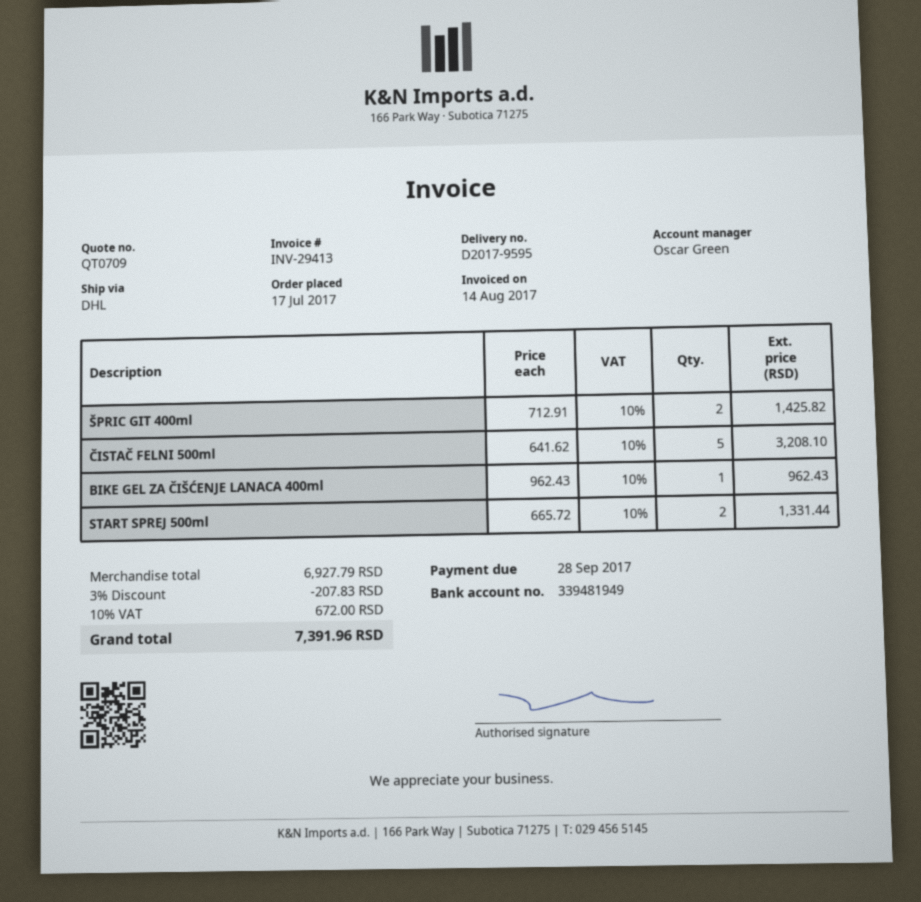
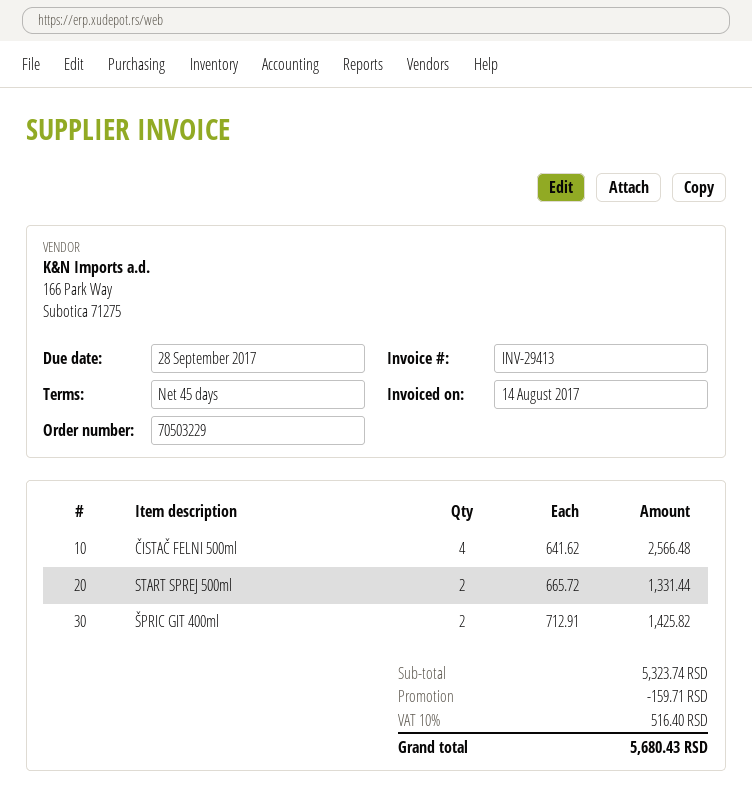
ČISTAČ FELNI 500ml: 5 x 641.62 = 3208.10 -> 4 x 641.62 = 2566.48
BIKE GEL ZA ČIŠĆENJE LANACA 400ml: 1 x 962.43 = 962.43 -> none
subtotal: 6927.79 -> 5323.74
discount: 207.83 -> 159.71
tax: 10% = 672.00 -> 10% = 516.40
total: 7391.96 -> 5680.43

